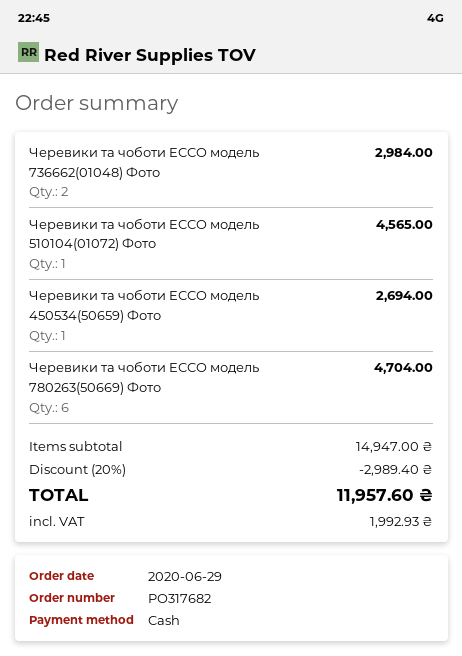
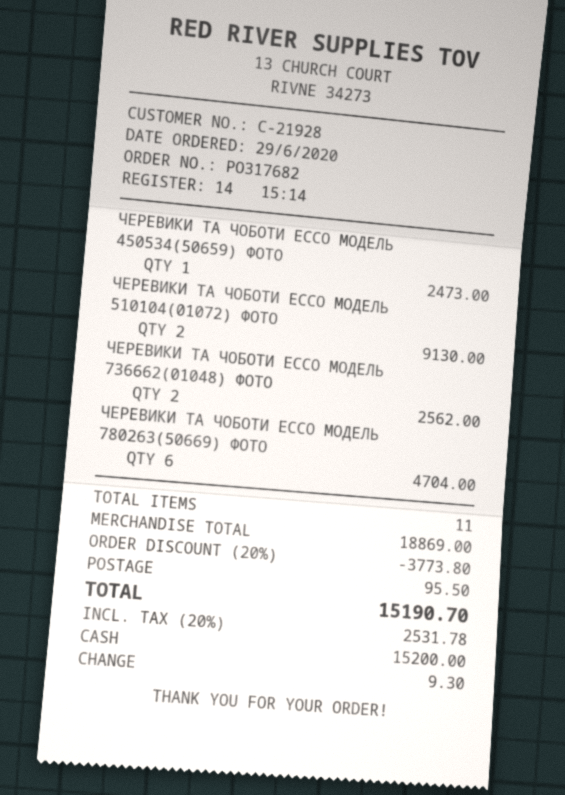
Черевики та чоботи ECCO модель 736662(01048) Фото: 2 for 2984.00 -> 2 for 2562.00
Черевики та чоботи ECCO модель 510104(01072) Фото: 1 for 4565.00 -> 2 for 9130.00
Черевики та чоботи ECCO модель 450534(50659) Фото: 1 for 2694.00 -> 1 for 2473.00
subtotal: 14947.00 -> 18869.00
discount: 20% = 2989.40 -> 20% = 3773.80
shipping: none -> 95.50
tax: 1992.93 -> 2531.78
total: 11957.60 -> 15190.70

